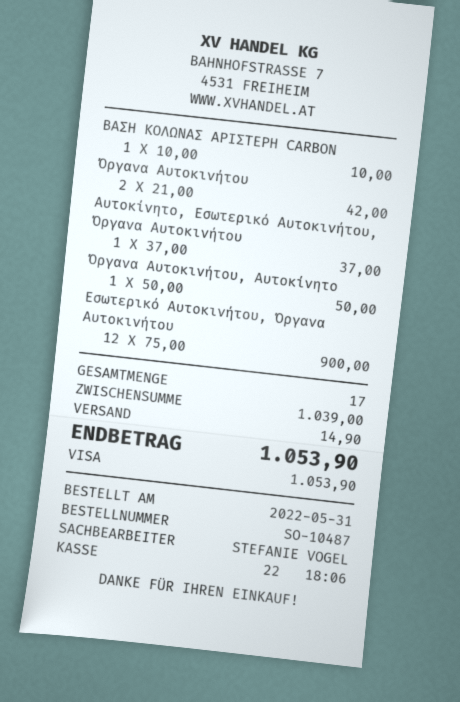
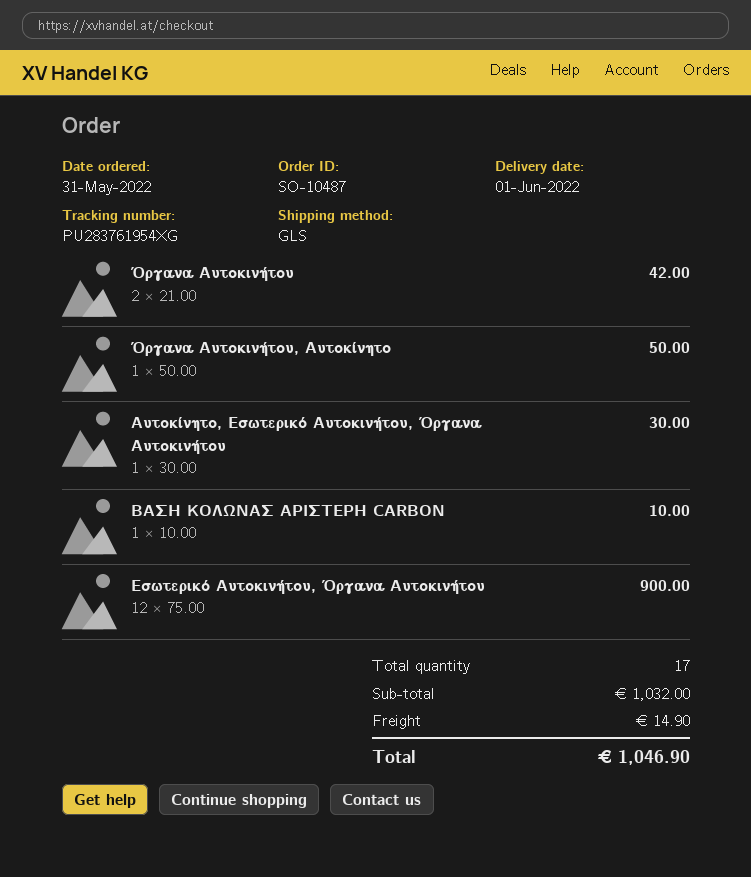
Αυτοκίνητο, Εσωτερικό Αυτοκινήτου, Όργανα Αυτοκινήτου: 1 x 37.00 = 37.00 -> 1 x 30.00 = 30.00
subtotal: 1039.00 -> 1032.00
total: 1053.90 -> 1046.90

